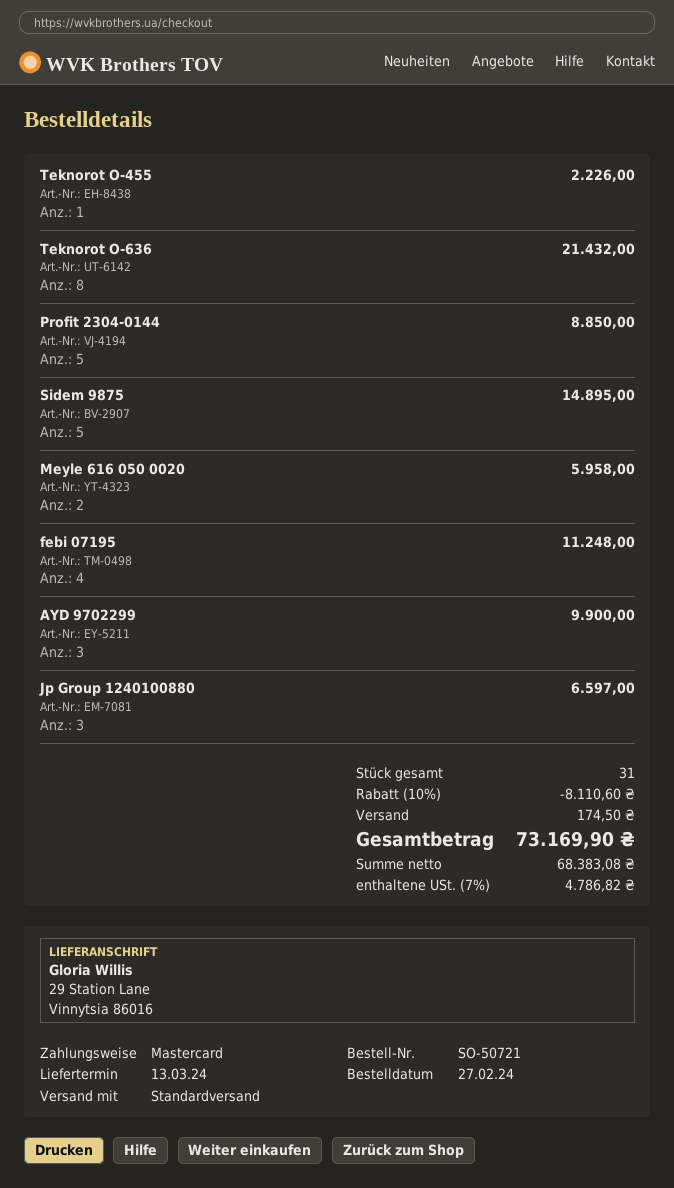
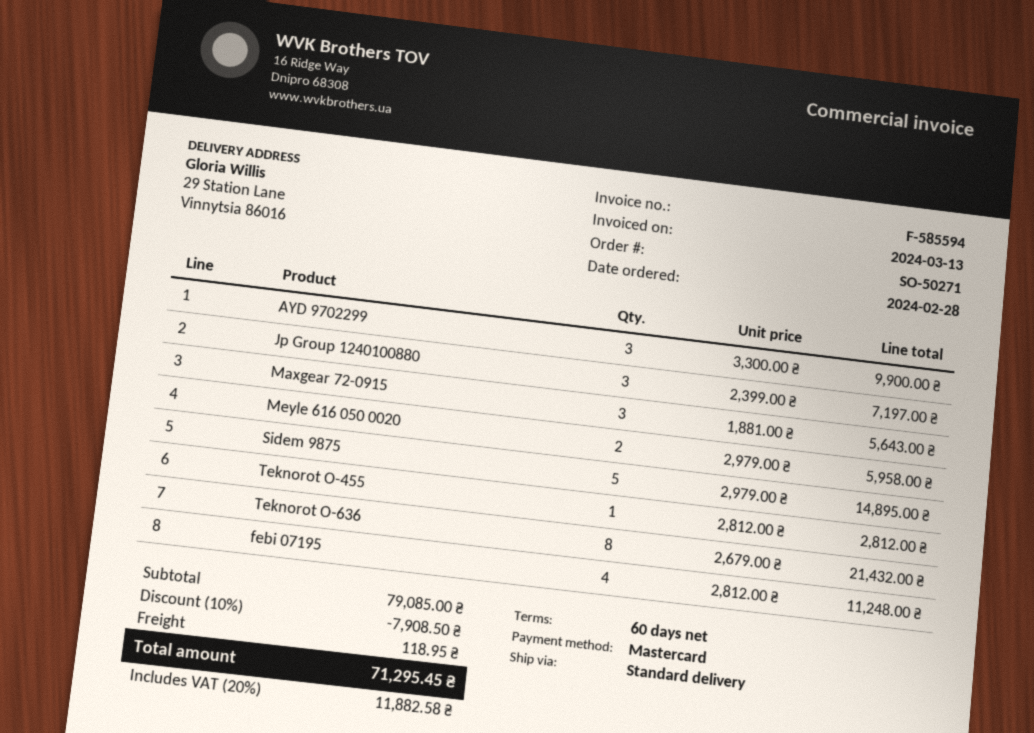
order number: SO-50721 -> SO-50271
order date: 2024-02-27 -> 2024-02-28
Teknorot O-455: 1 for 2226.00 -> 1 for 2812.00
Profit 2304-0144: 5 for 8850.00 -> none
Jp Group 1240100880: 3 for 6597.00 -> 3 for 7197.00
Maxgear 72-0915: none -> 3 for 5643.00
discount: 10% = 8110.60 -> 10% = 7908.50
shipping: 174.50 -> 118.95
tax: 7% = 4786.82 -> 20% = 11882.58
total: 73169.90 -> 71295.45

